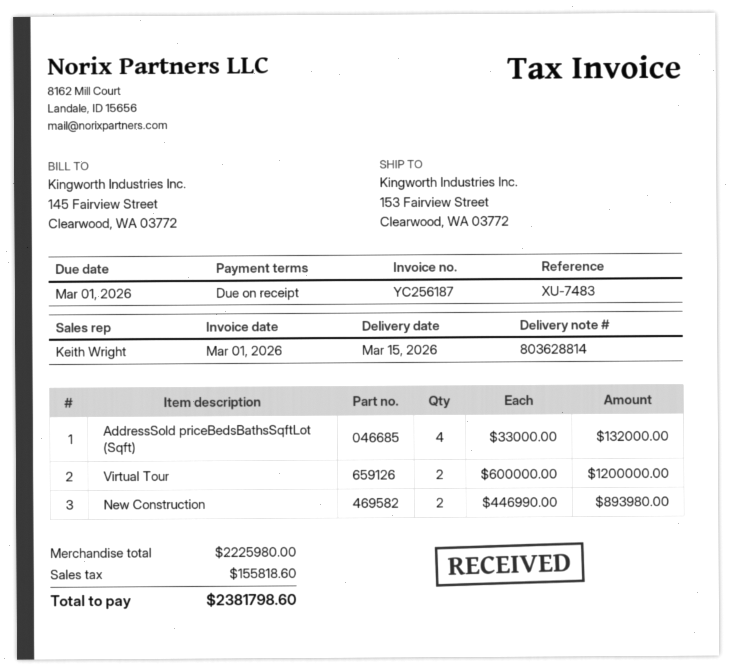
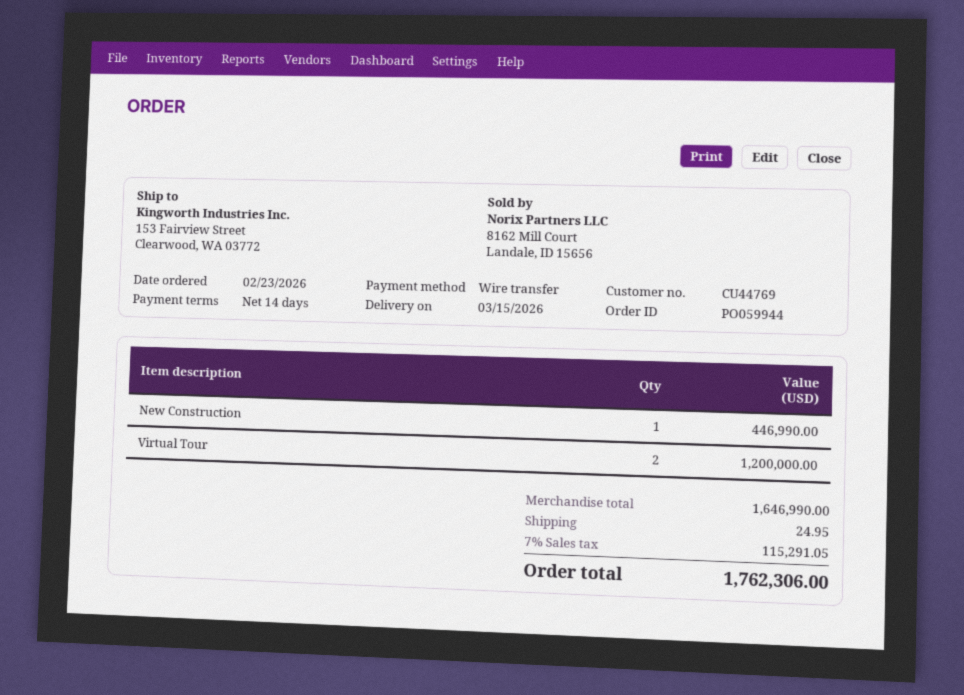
payment terms: on receipt -> 14 days
AddressSold priceBedsBathsSqftLot (Sqft): 4 for 132000.00 -> none
New Construction: 2 for 893980.00 -> 1 for 446990.00
subtotal: 2225980.00 -> 1646990.00
shipping: none -> 24.95
tax: 155818.60 -> 115291.05
total: 2381798.60 -> 1762306.00

